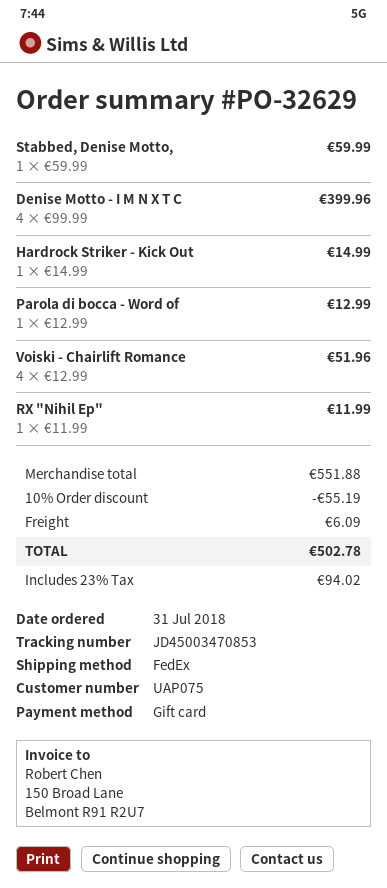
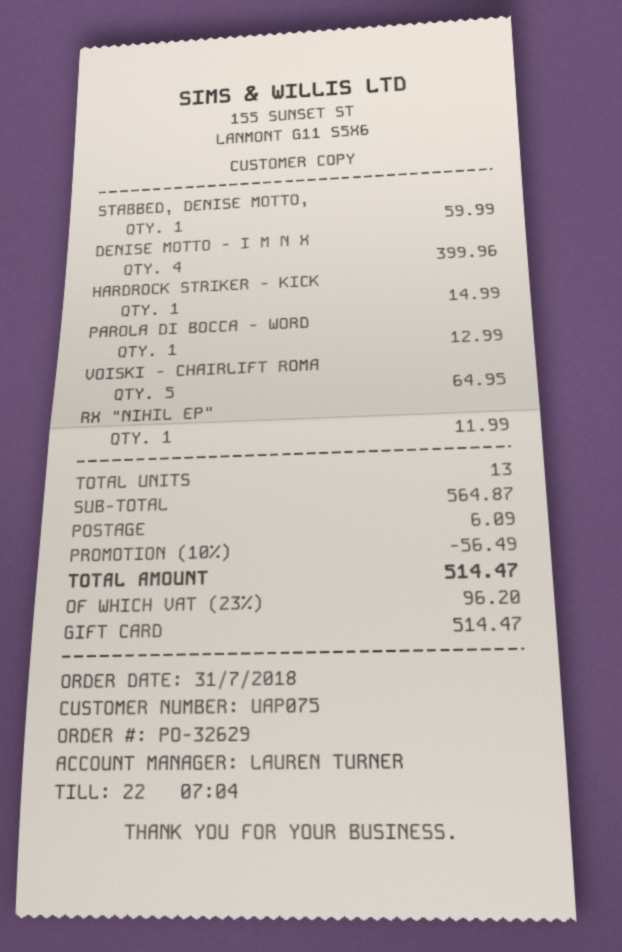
Voiski - Chairlift Romance: 4 for 51.96 -> 5 for 64.95
subtotal: 551.88 -> 564.87
discount: 10% = 55.19 -> 10% = 56.49
tax: 23% = 94.02 -> 23% = 96.20
total: 502.78 -> 514.47

